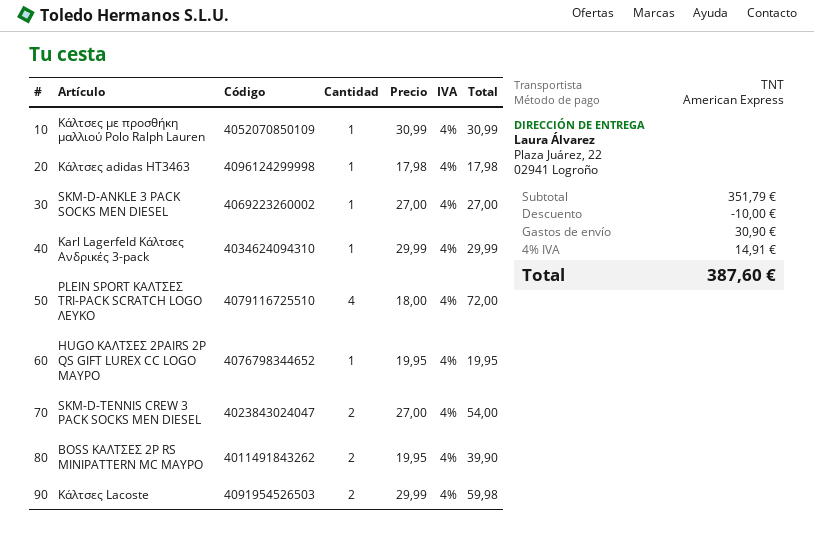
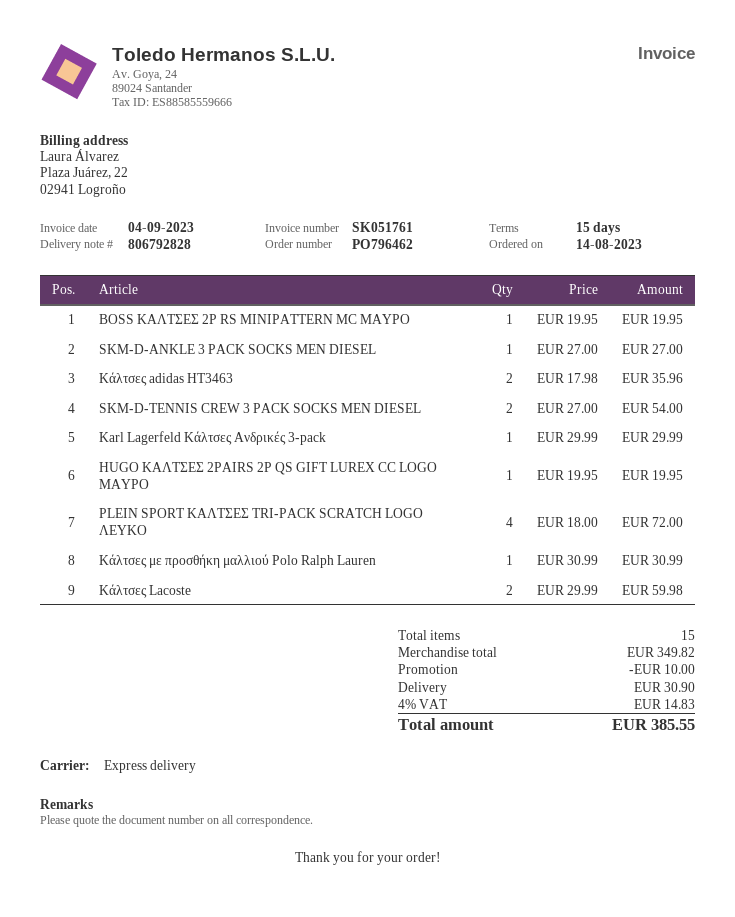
shipping method: TNT -> express
Κάλτσες adidas HT3463: 1 x 17.98 = 17.98 -> 2 x 17.98 = 35.96
BOSS ΚΑΛΤΣΕΣ 2P RS MINIPATTERN MC ΜΑΥΡΟ: 2 x 19.95 = 39.90 -> 1 x 19.95 = 19.95
subtotal: 351.79 -> 349.82
tax: 4% = 14.91 -> 4% = 14.83
total: 387.60 -> 385.55

